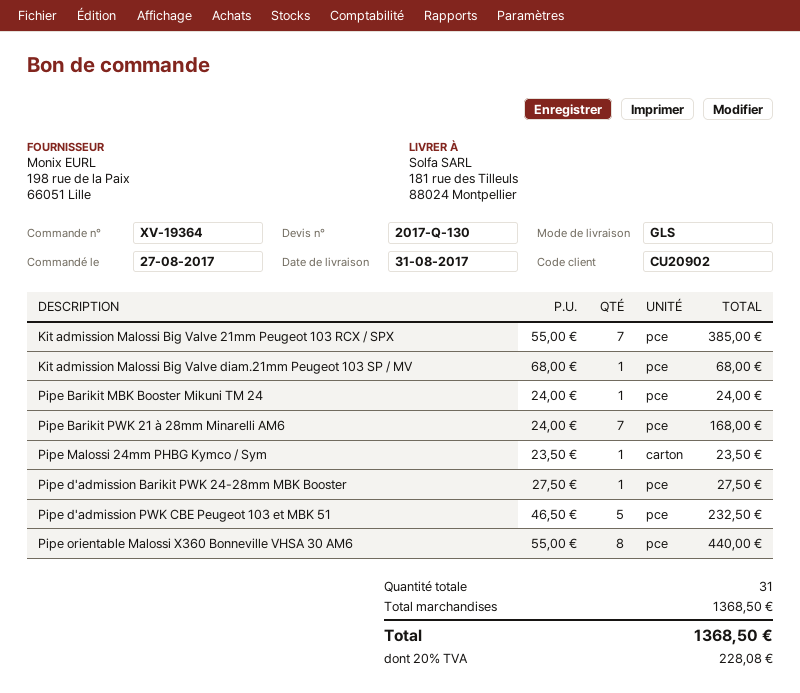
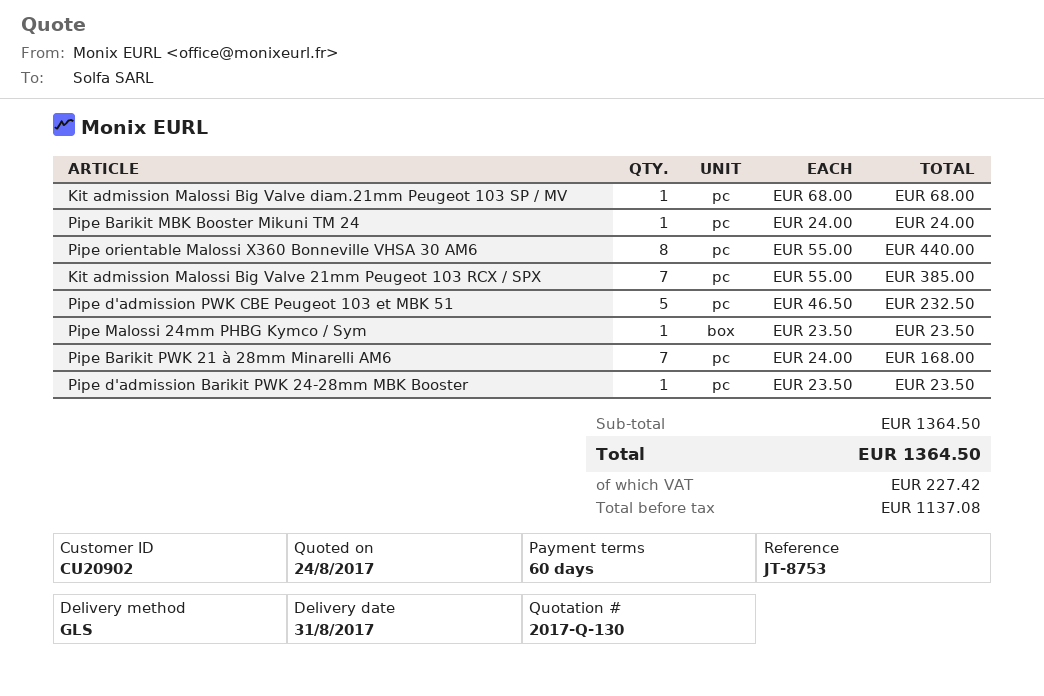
Pipe d'admission Barikit PWK 24-28mm MBK Booster: 1 x 27.50 = 27.50 -> 1 x 23.50 = 23.50
subtotal: 1368.50 -> 1364.50
tax: 228.08 -> 227.42
total: 1368.50 -> 1364.50

